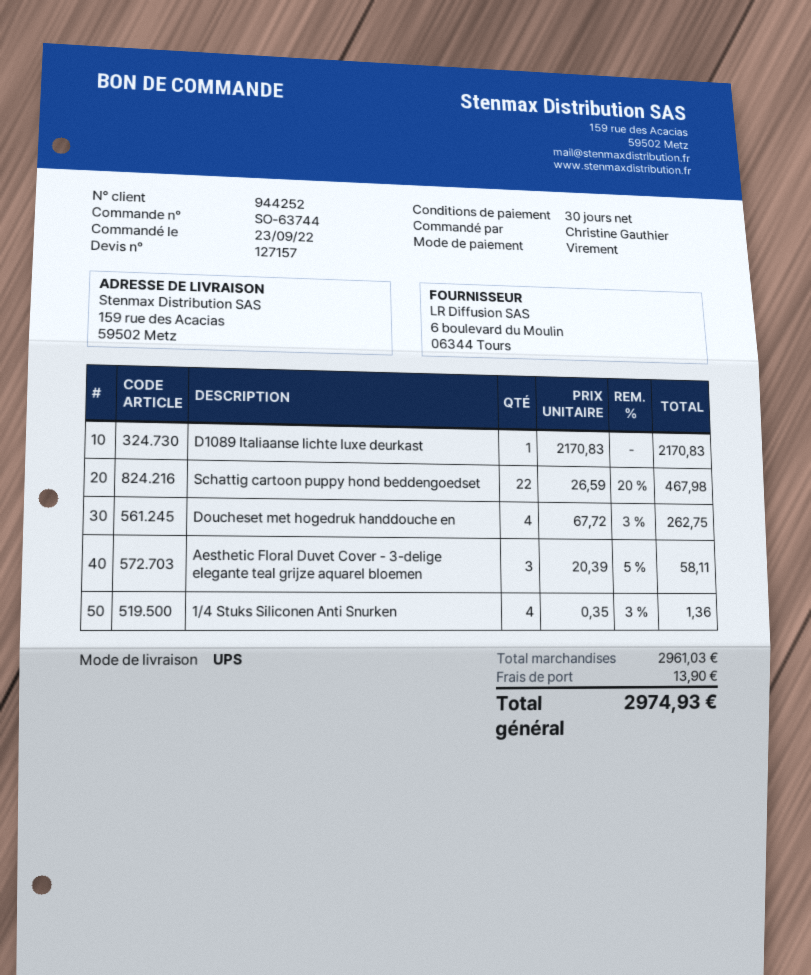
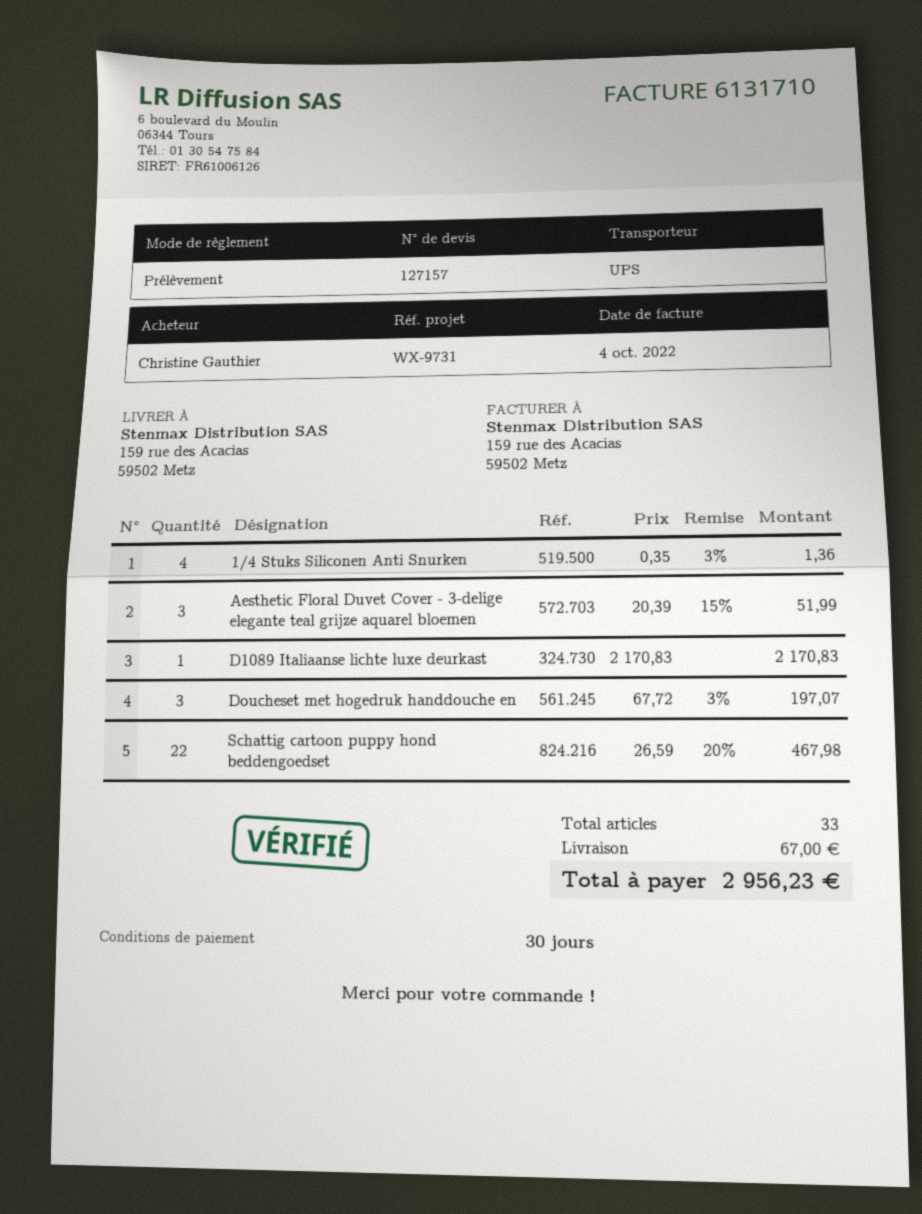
payment method: bank transfer -> direct debit
Doucheset met hogedruk handdouche en: 4 x 67.72 - 3% = 262.75 -> 3 x 67.72 - 3% = 197.07
Aesthetic Floral Duvet Cover - 3-delige elegante teal grijze aquarel bloemen: 3 x 20.39 - 5% = 58.11 -> 3 x 20.39 - 15% = 51.99
shipping: 13.90 -> 67.00
total: 2974.93 -> 2956.23

